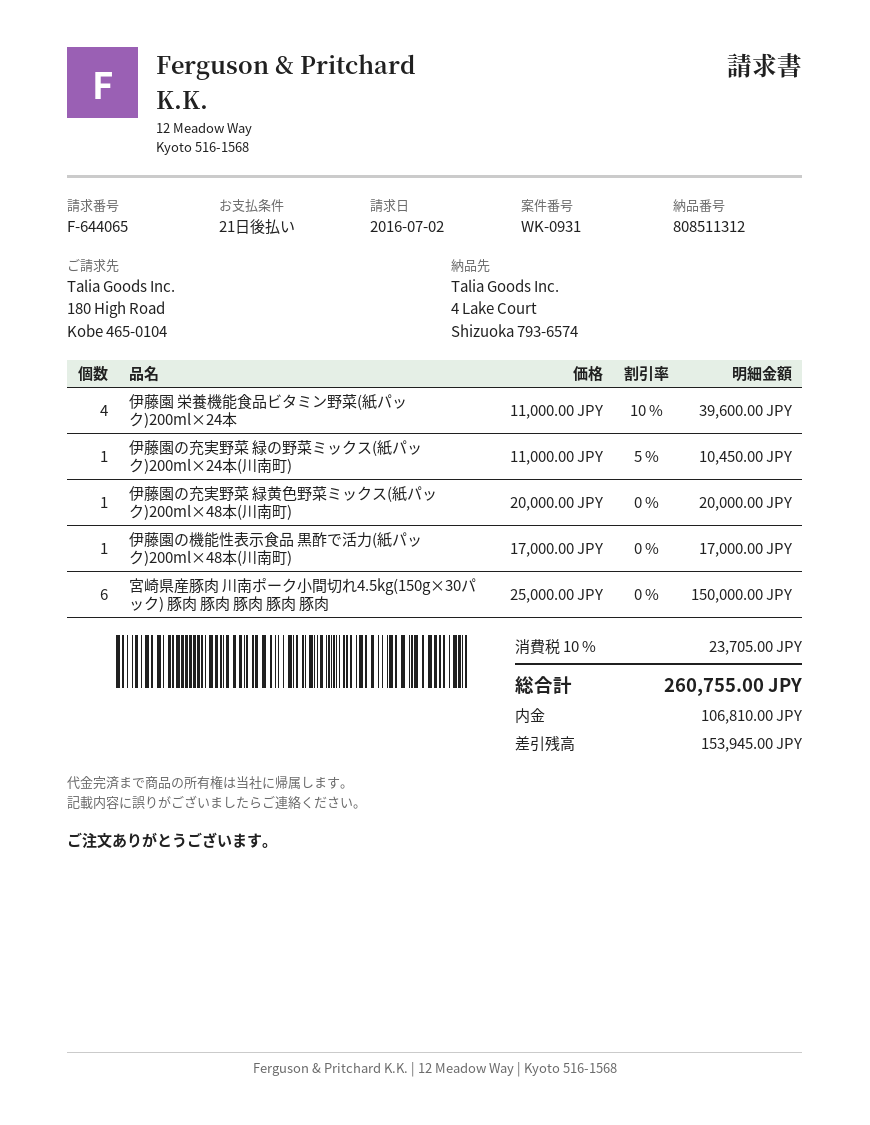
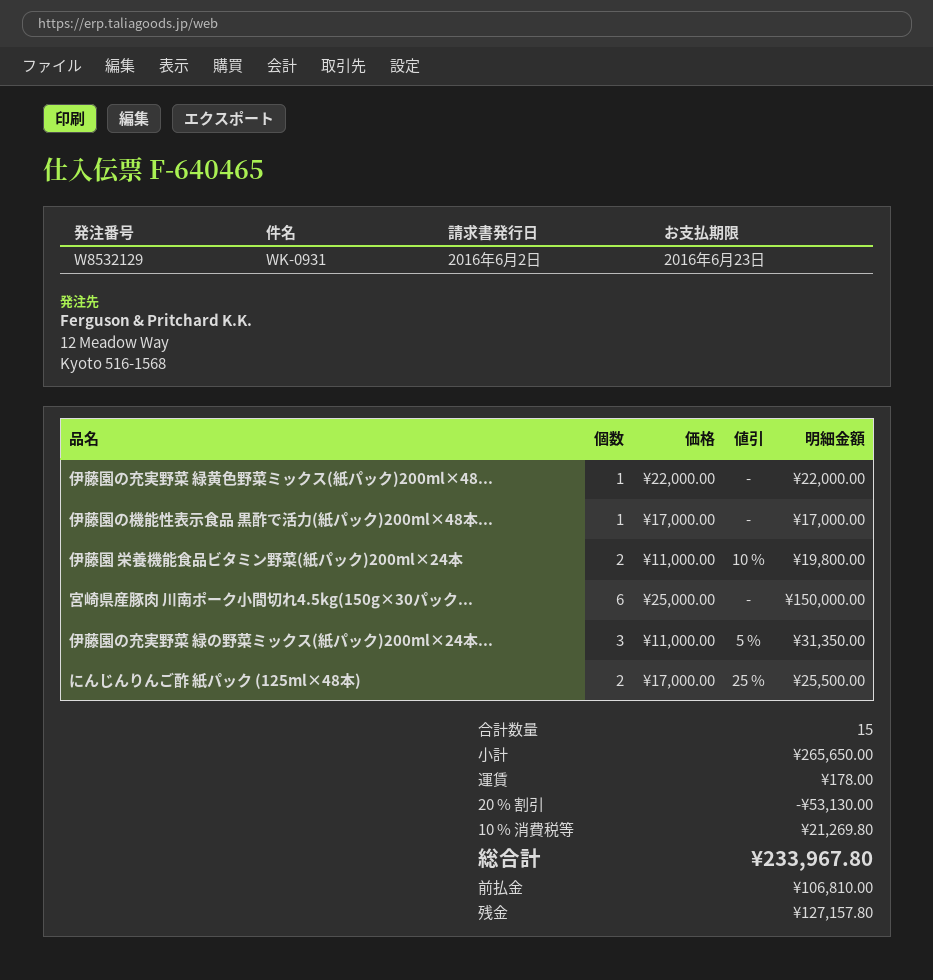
invoice number: F-644065 -> F-640465
invoice date: 2016-07-02 -> 2016-06-02
伊藤園 栄養機能食品ビタミン野菜(紙パック)200ml×24本: 4 x 11000.00 - 10% = 39600.00 -> 2 x 11000.00 - 10% = 19800.00
伊藤園の充実野菜 緑の野菜ミックス(紙パック)200ml×24本(川南町): 1 x 11000.00 - 5% = 10450.00 -> 3 x 11000.00 - 5% = 31350.00
伊藤園の充実野菜 緑黄色野菜ミックス(紙パック)200ml×48本(川南町): 1 x 20000.00 = 20000.00 -> 1 x 22000.00 = 22000.00
にんじんりんご酢 紙パック (125ml×48本): none -> 2 x 17000.00 - 25% = 25500.00
discount: none -> 20% = 53130.00
shipping: none -> 178.00
tax: 10% = 23705.00 -> 10% = 21269.80
total: 260755.00 -> 233967.80
balance: 153945.00 -> 127157.80

